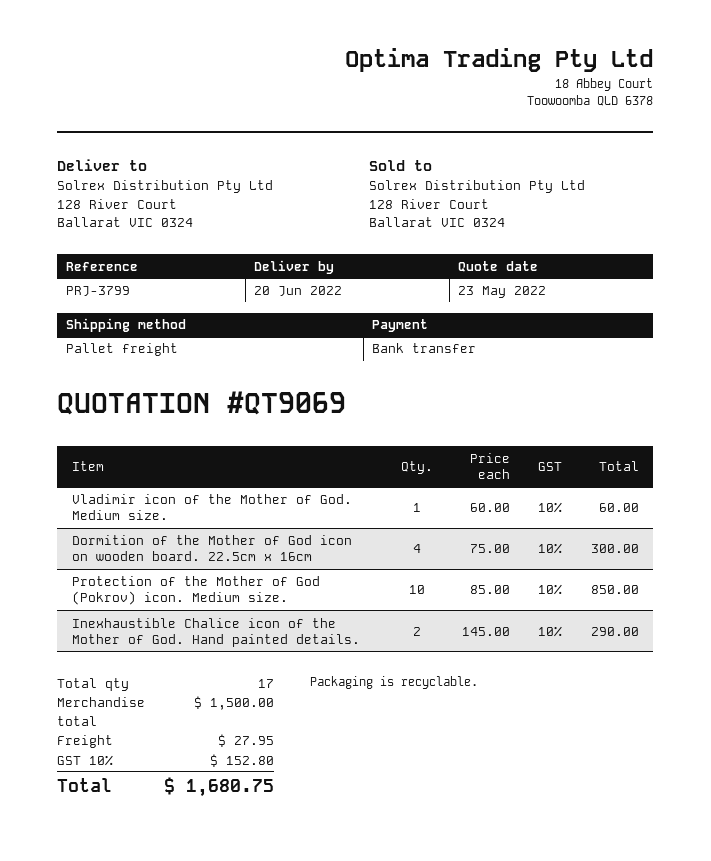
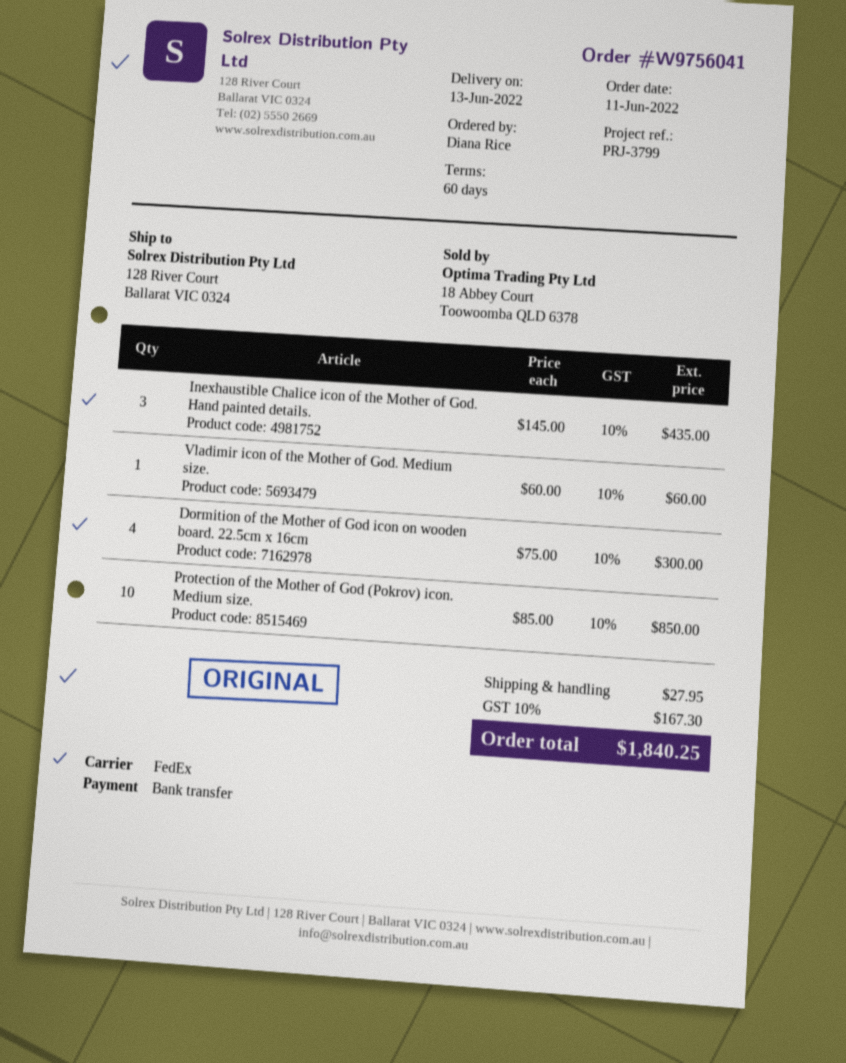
delivery date: 2022-06-20 -> 2022-06-13
shipping method: pallet freight -> FedEx
Inexhaustible Chalice icon of the Mother of God. Hand painted details.: 2 x 145.00 = 290.00 -> 3 x 145.00 = 435.00
tax: 10% = 152.80 -> 10% = 167.30
total: 1680.75 -> 1840.25

